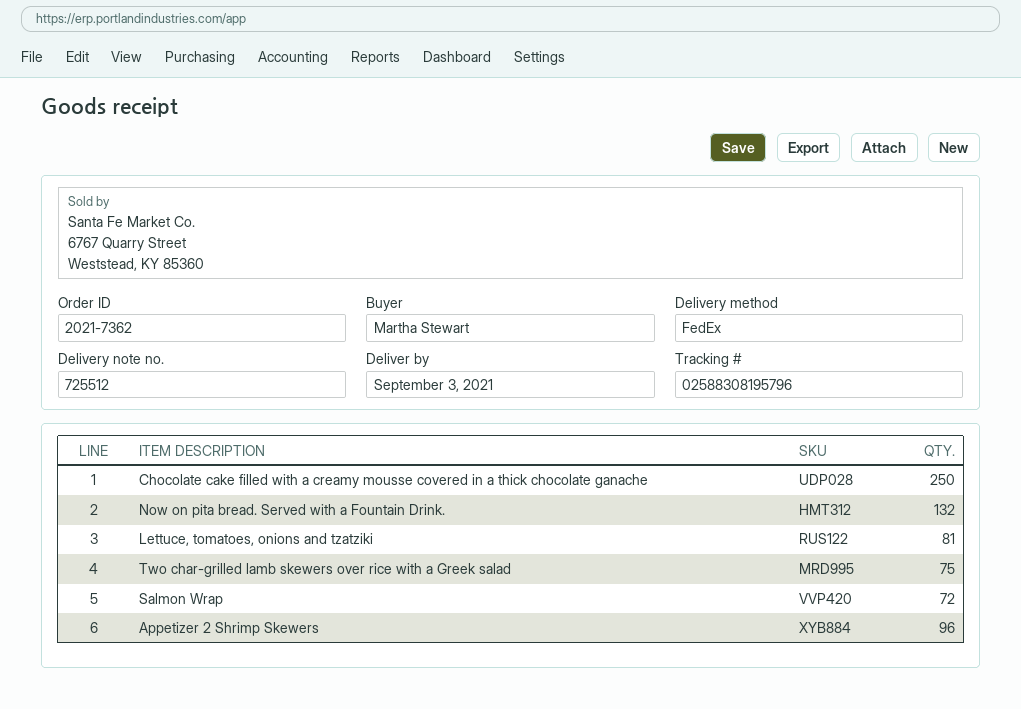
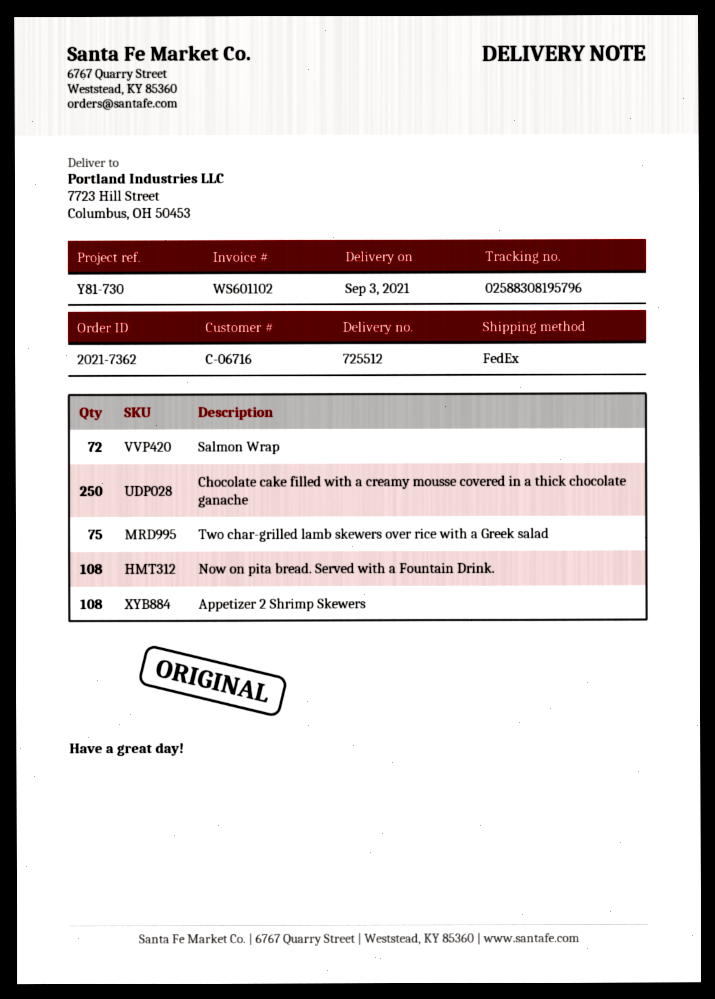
Now on pita bread. Served with a Fountain Drink.: 132 -> 108
Lettuce, tomatoes, onions and tzatziki: 81 -> none
Appetizer 2 Shrimp Skewers: 96 -> 108

